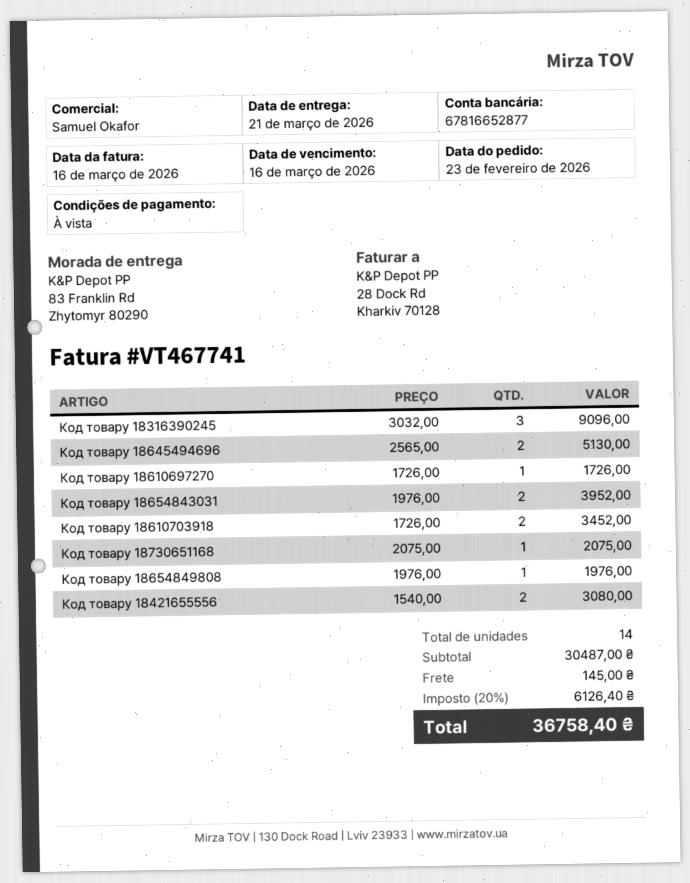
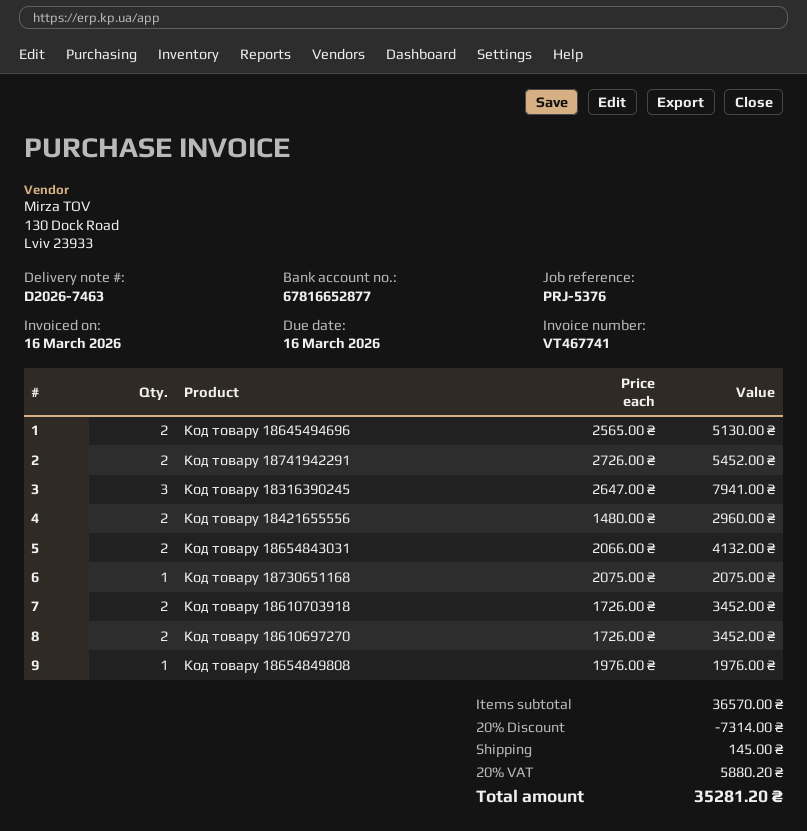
Код товару 18316390245: 3 x 3032.00 = 9096.00 -> 3 x 2647.00 = 7941.00
Код товару 18610697270: 1 x 1726.00 = 1726.00 -> 2 x 1726.00 = 3452.00
Код товару 18654843031: 2 x 1976.00 = 3952.00 -> 2 x 2066.00 = 4132.00
Код товару 18421655556: 2 x 1540.00 = 3080.00 -> 2 x 1480.00 = 2960.00
Код товару 18741942291: none -> 2 x 2726.00 = 5452.00
subtotal: 30487.00 -> 36570.00
discount: none -> 20% = 7314.00
tax: 20% = 6126.40 -> 20% = 5880.20
total: 36758.40 -> 35281.20

